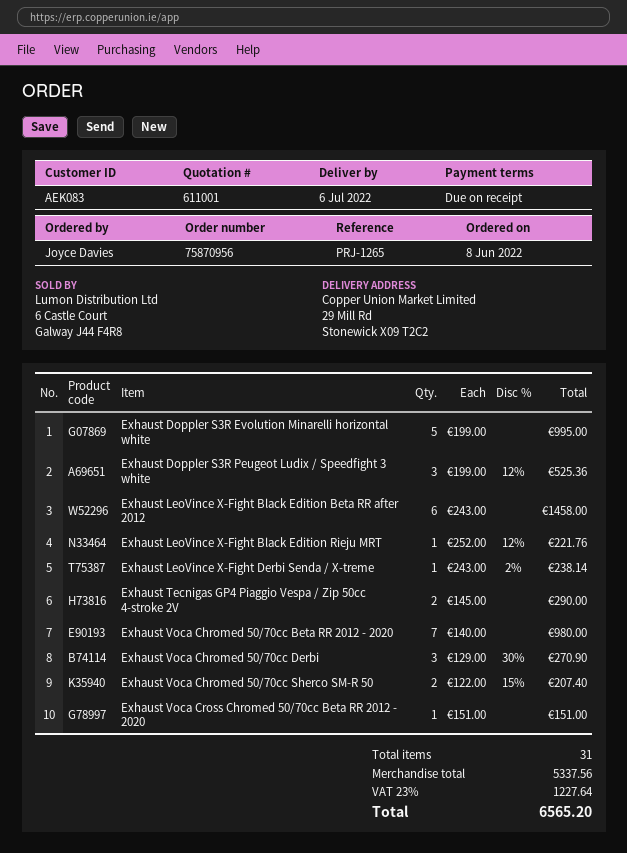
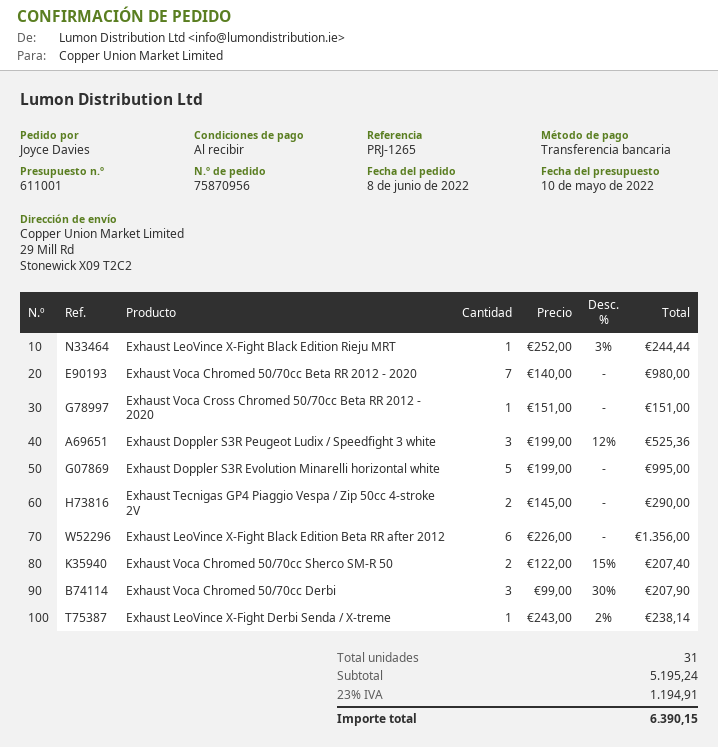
Exhaust LeoVince X-Fight Black Edition Beta RR after 2012: 6 x 243.00 = 1458.00 -> 6 x 226.00 = 1356.00
Exhaust LeoVince X-Fight Black Edition Rieju MRT: 1 x 252.00 - 12% = 221.76 -> 1 x 252.00 - 3% = 244.44
Exhaust Voca Chromed 50/70cc Derbi: 3 x 129.00 - 30% = 270.90 -> 3 x 99.00 - 30% = 207.90
subtotal: 5337.56 -> 5195.24
tax: 23% = 1227.64 -> 23% = 1194.91
total: 6565.20 -> 6390.15

